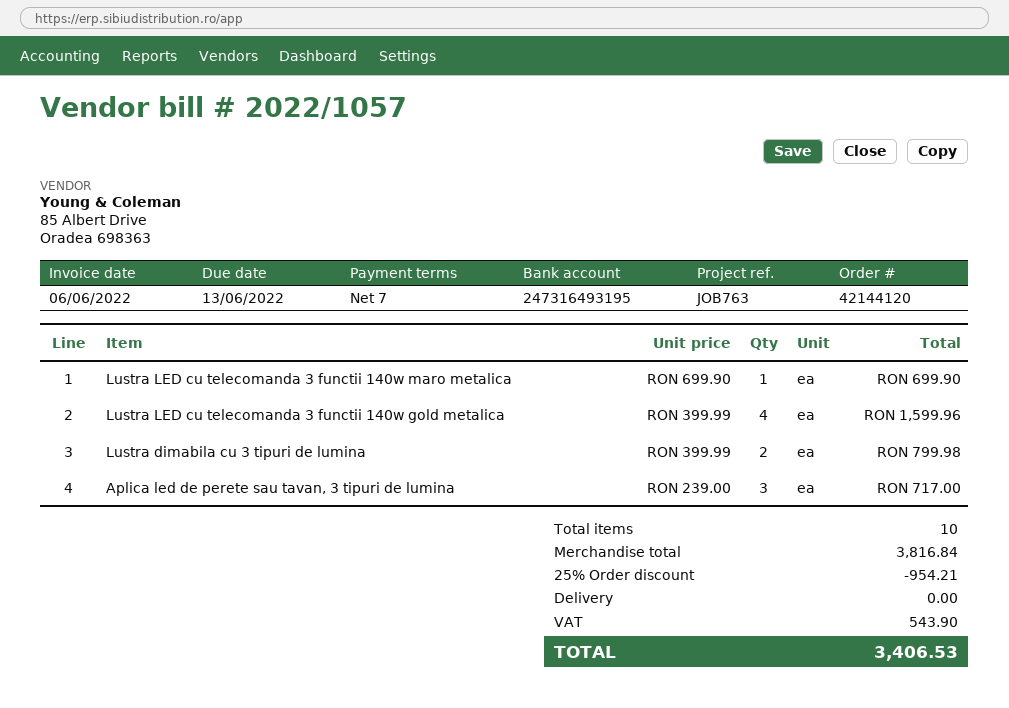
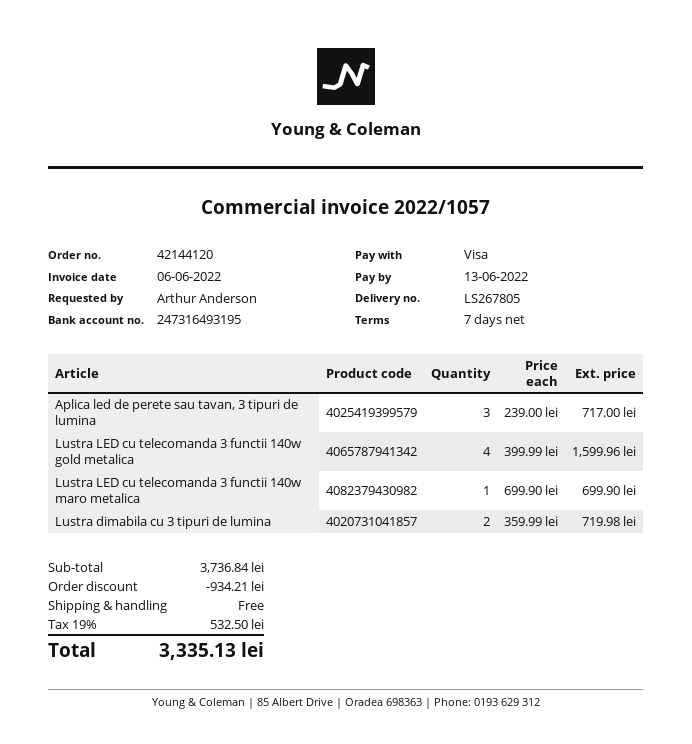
Lustra dimabila cu 3 tipuri de lumina: 2 x 399.99 = 799.98 -> 2 x 359.99 = 719.98
subtotal: 3816.84 -> 3736.84
discount: 954.21 -> 934.21
tax: 543.90 -> 532.50
total: 3406.53 -> 3335.13

